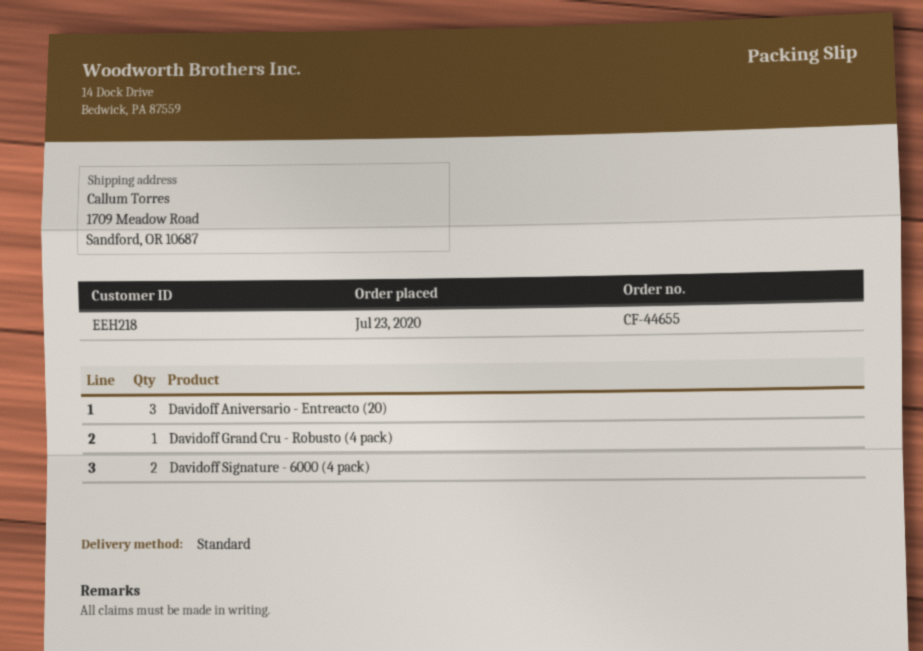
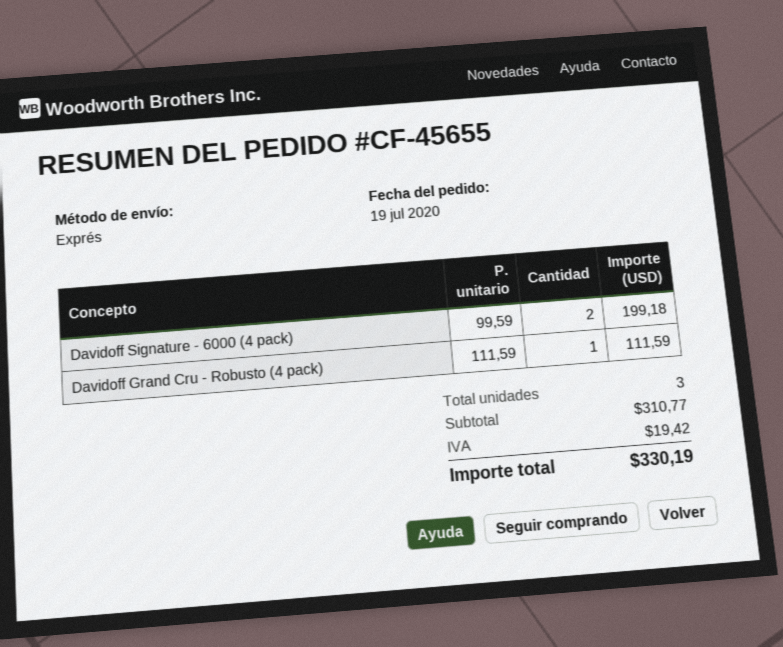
order number: CF-44655 -> CF-45655
order date: 2020-07-23 -> 2020-07-19
shipping method: standard -> express
Davidoff Aniversario - Entreacto (20): 3 -> none

